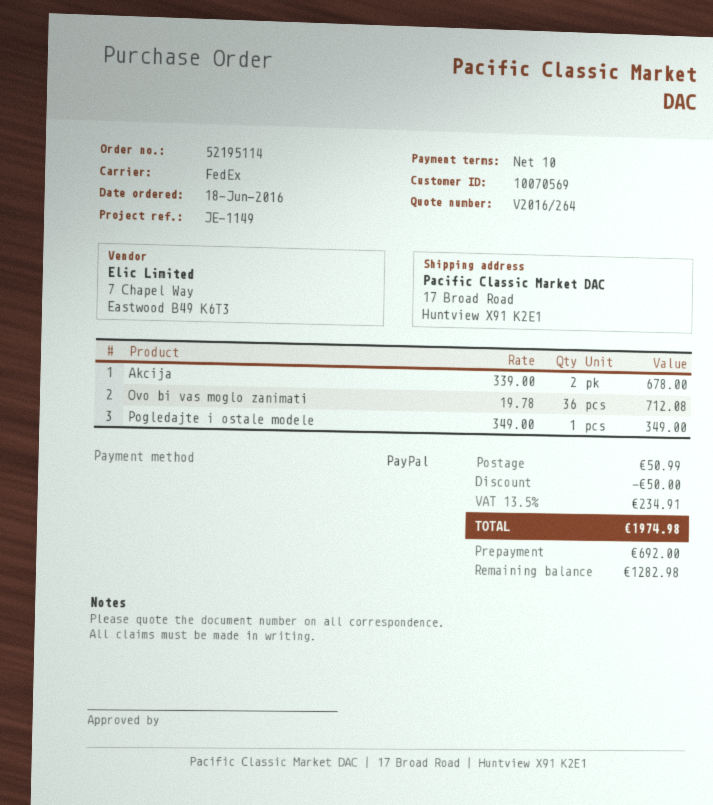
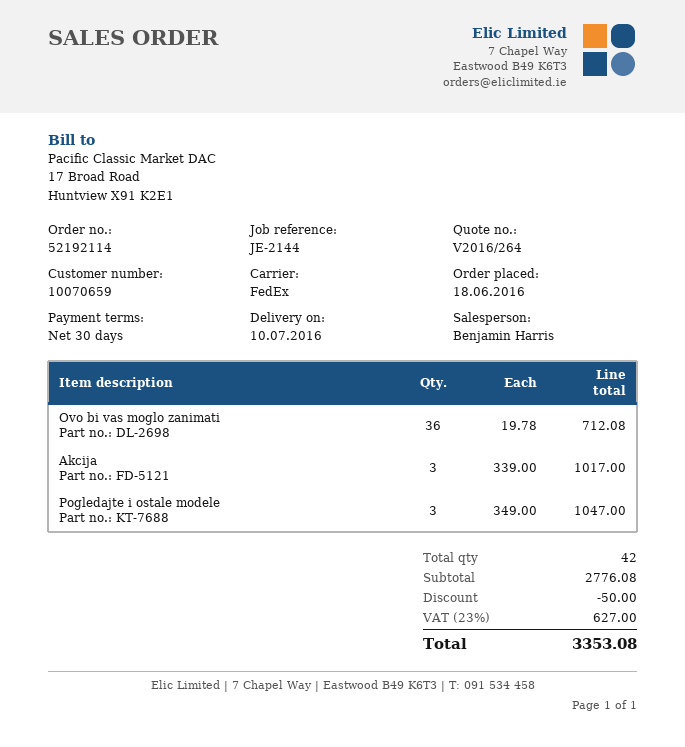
order number: 52195114 -> 52192114
payment terms: 10 days -> 30 days
customer number: 10070569 -> 10070659
reference: JE-1149 -> JE-2144
Akcija: 2 x 339.00 = 678.00 -> 3 x 339.00 = 1017.00
Pogledajte i ostale modele: 1 x 349.00 = 349.00 -> 3 x 349.00 = 1047.00
shipping: 50.99 -> none
tax: 13.5% = 234.91 -> 23% = 627.00
total: 1974.98 -> 3353.08

